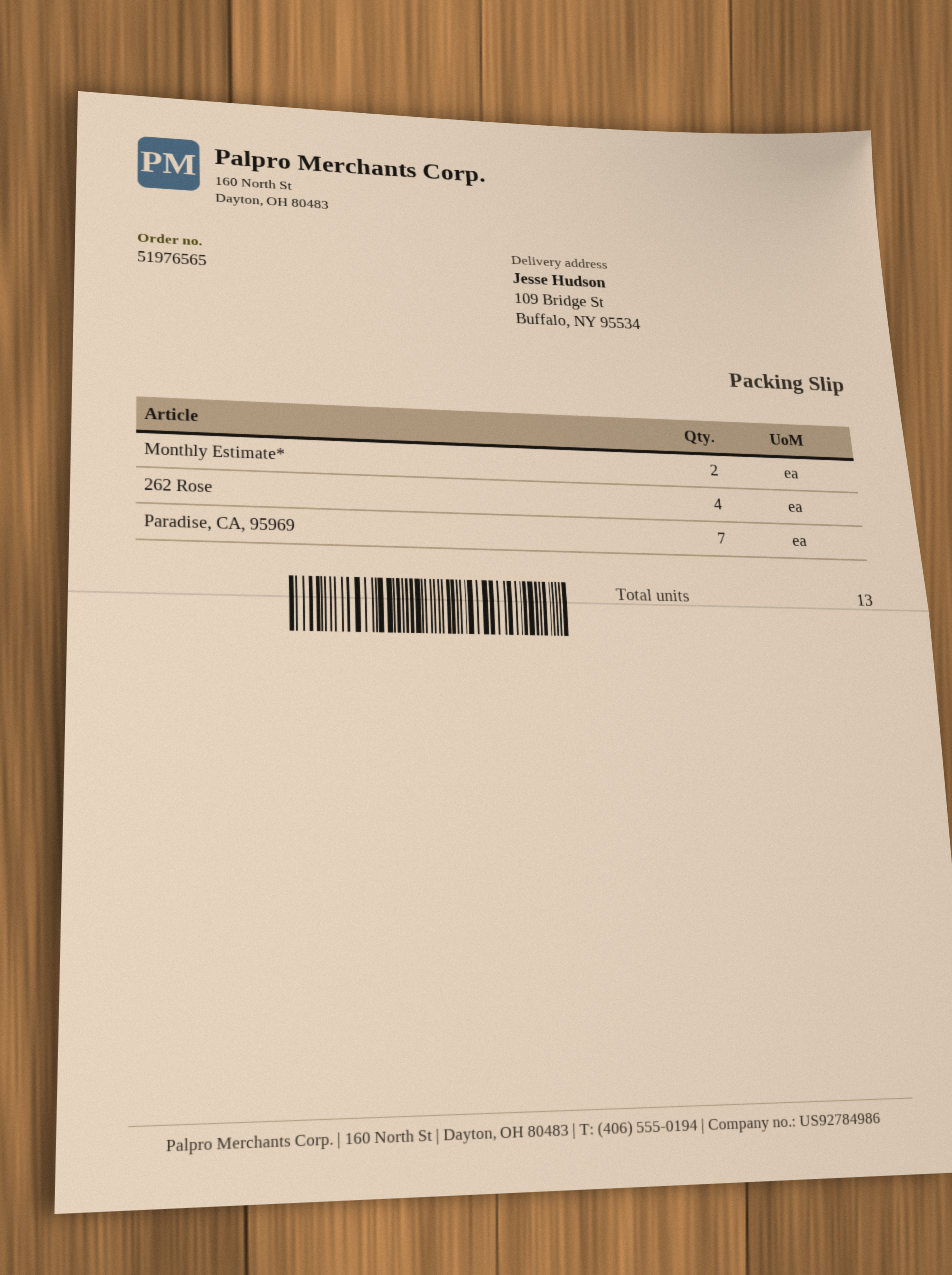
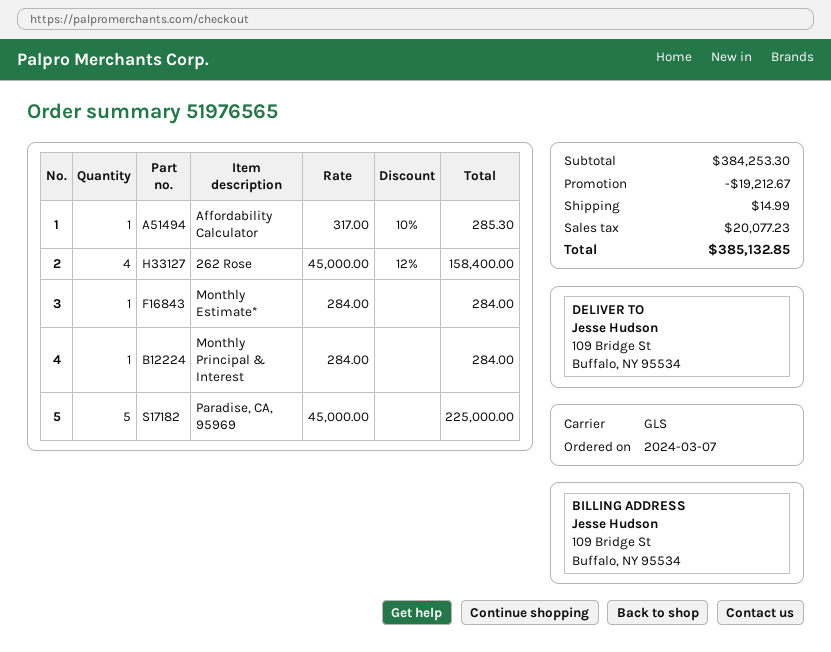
Monthly Estimate*: 2 -> 1
Paradise, CA, 95969: 7 -> 5
Affordability Calculator: none -> 1
Monthly Principal & Interest: none -> 1

